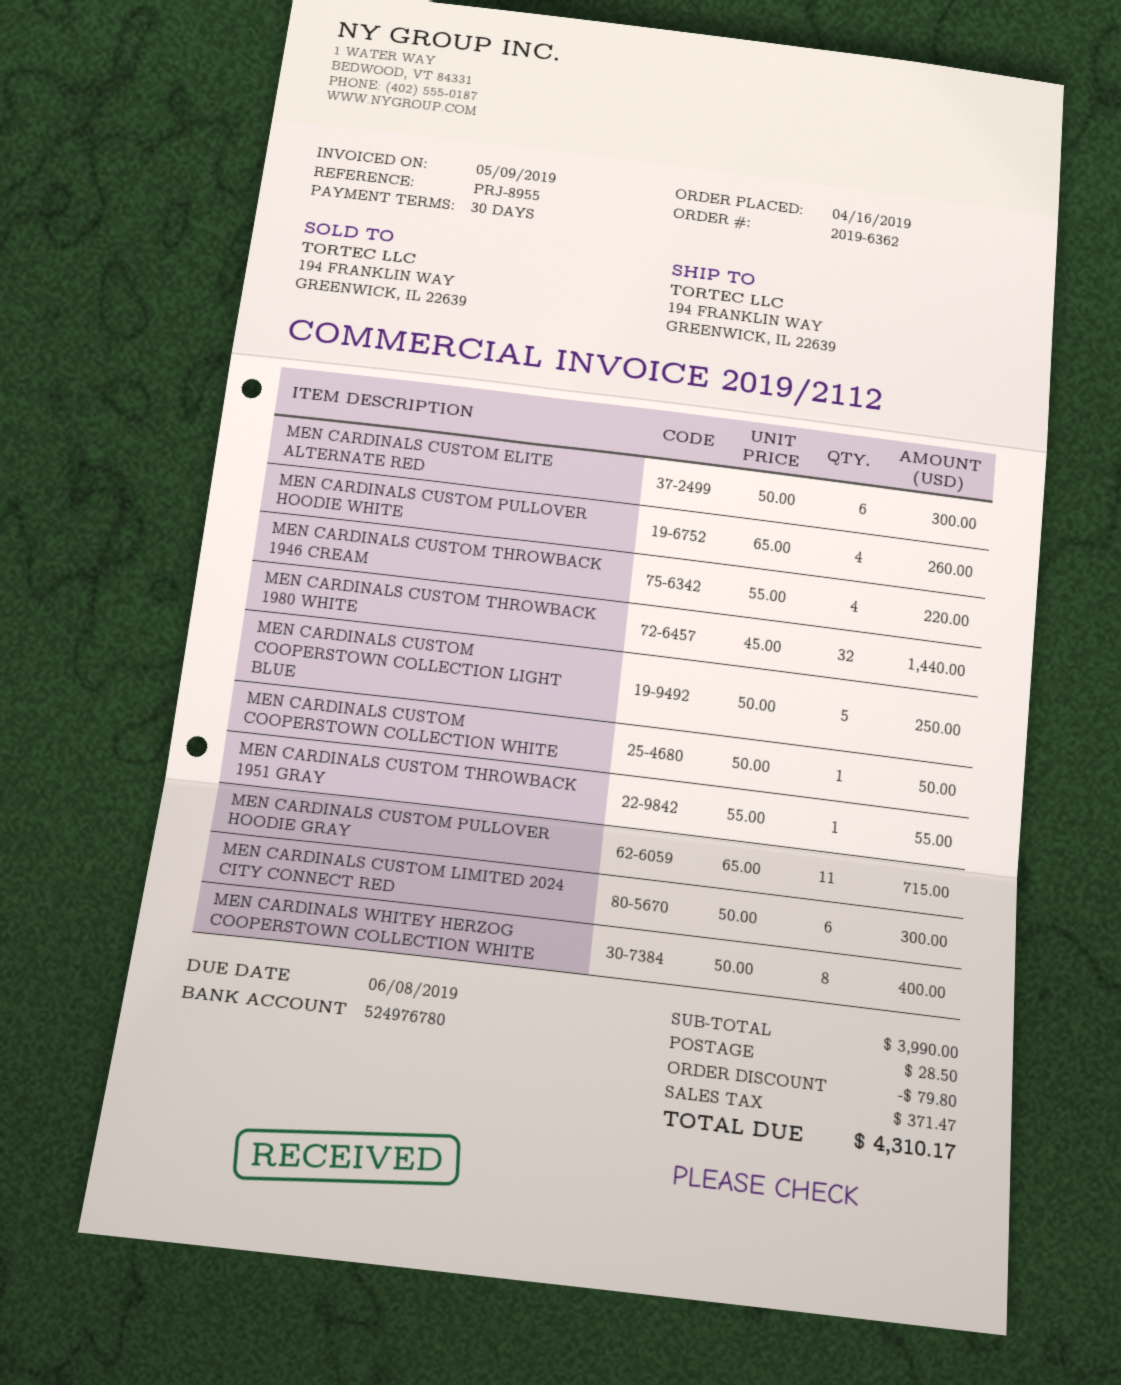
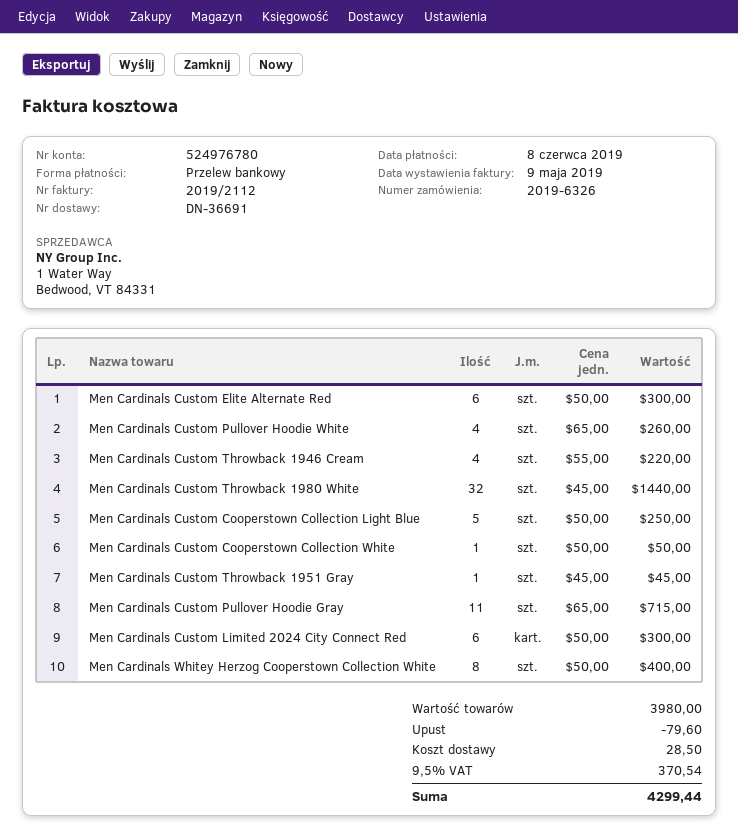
order number: 2019-6362 -> 2019-6326
MEN CARDINALS CUSTOM THROWBACK 1951 GRAY: 1 x 55.00 = 55.00 -> 1 x 45.00 = 45.00
subtotal: 3990.00 -> 3980.00
discount: 79.80 -> 79.60
tax: 371.47 -> 370.54
total: 4310.17 -> 4299.44

